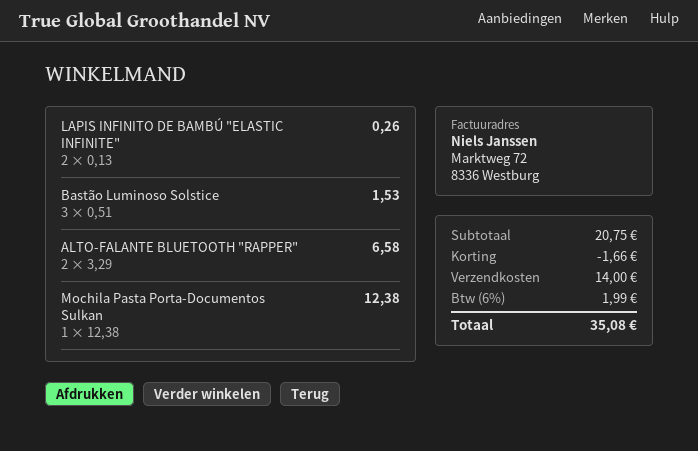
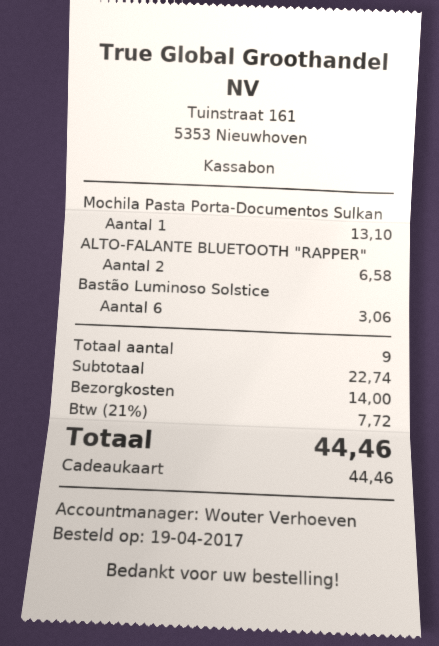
LAPIS INFINITO DE BAMBÚ "ELASTIC INFINITE": 2 for 0.26 -> none
Bastão Luminoso Solstice: 3 for 1.53 -> 6 for 3.06
Mochila Pasta Porta-Documentos Sulkan: 1 for 12.38 -> 1 for 13.10
subtotal: 20.75 -> 22.74
discount: 1.66 -> none
tax: 6% = 1.99 -> 21% = 7.72
total: 35.08 -> 44.46

